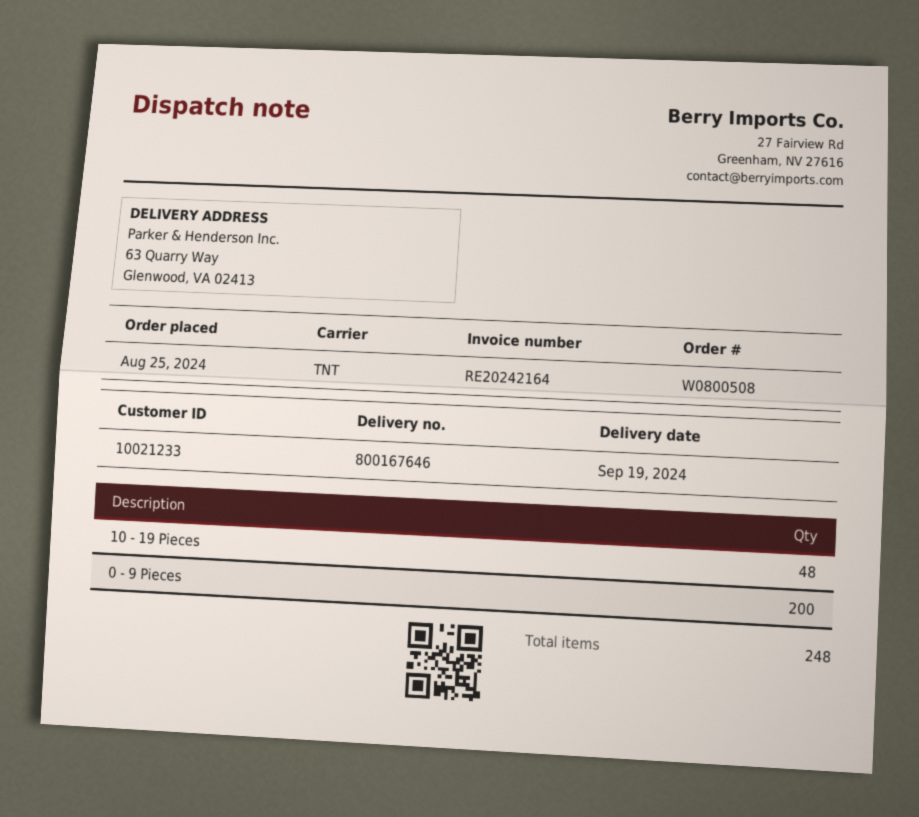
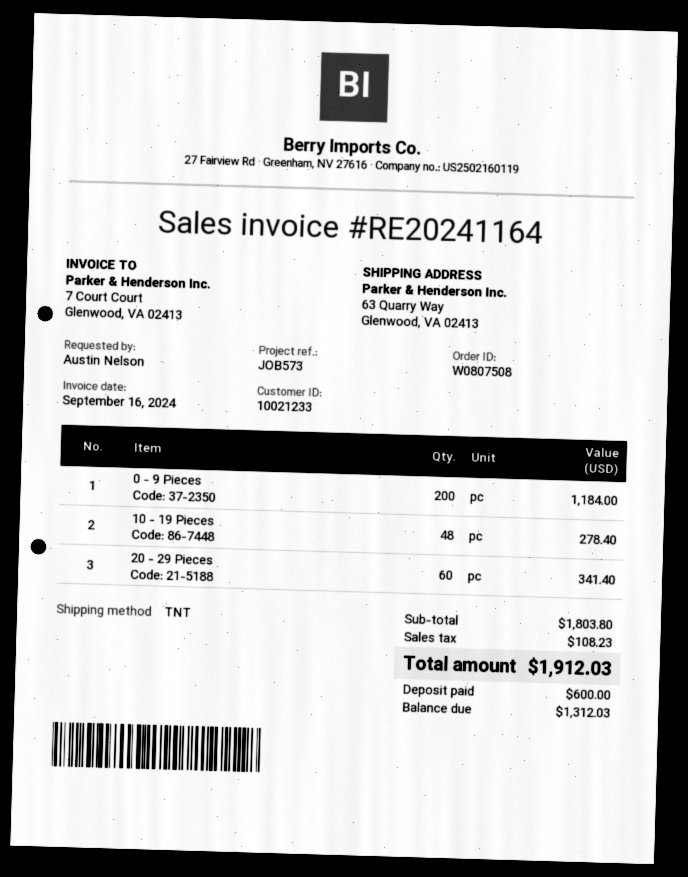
order number: W0800508 -> W0807508
invoice number: RE20242164 -> RE20241164
20 - 29 Pieces: none -> 60

